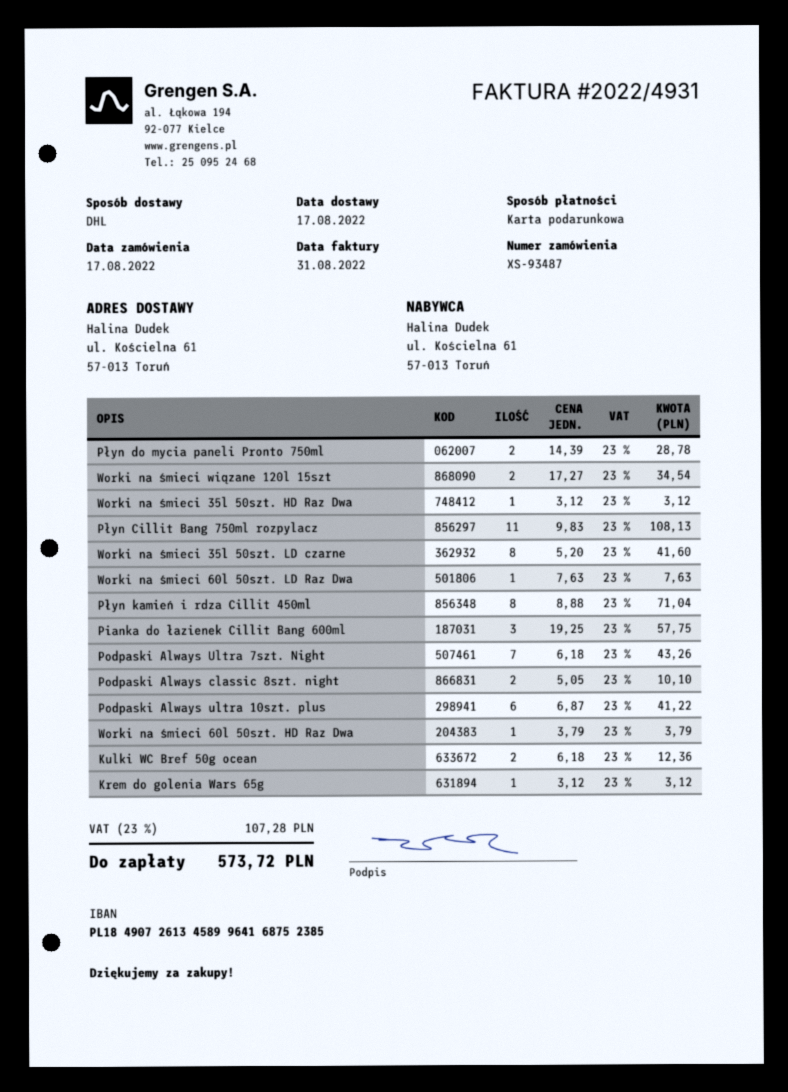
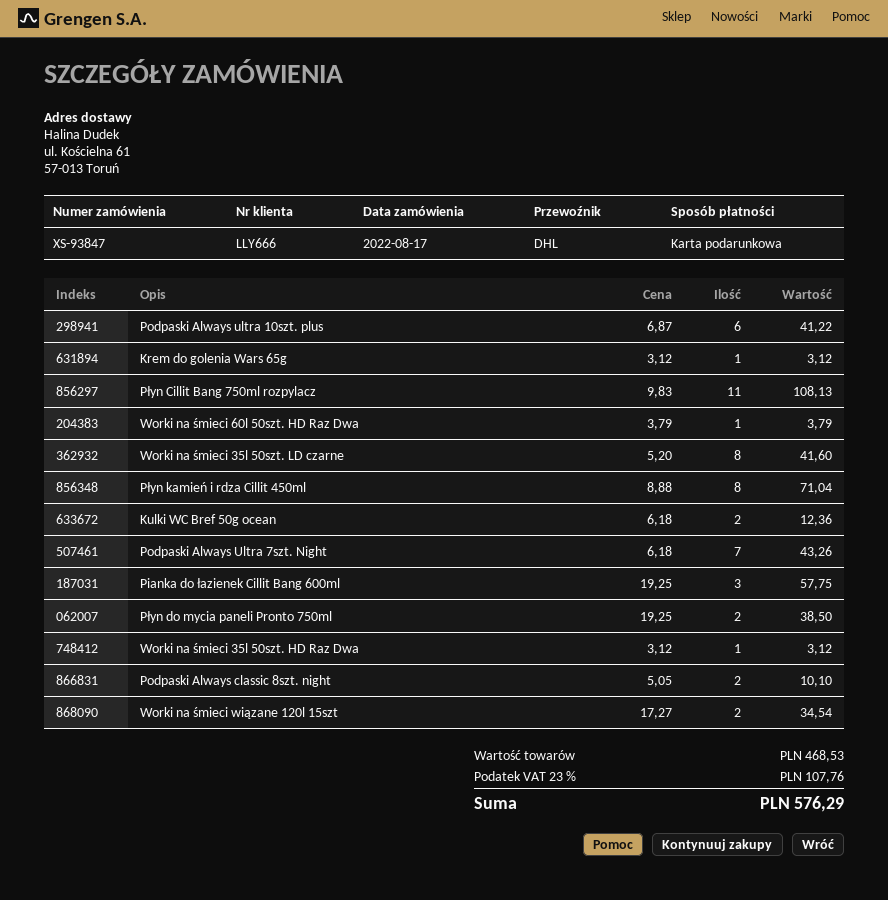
order number: XS-93487 -> XS-93847
Płyn do mycia paneli Pronto 750ml: 2 x 14.39 = 28.78 -> 2 x 19.25 = 38.50
Worki na śmieci 60l 50szt. LD Raz Dwa: 1 x 7.63 = 7.63 -> none
tax: 23% = 107.28 -> 23% = 107.76
total: 573.72 -> 576.29

